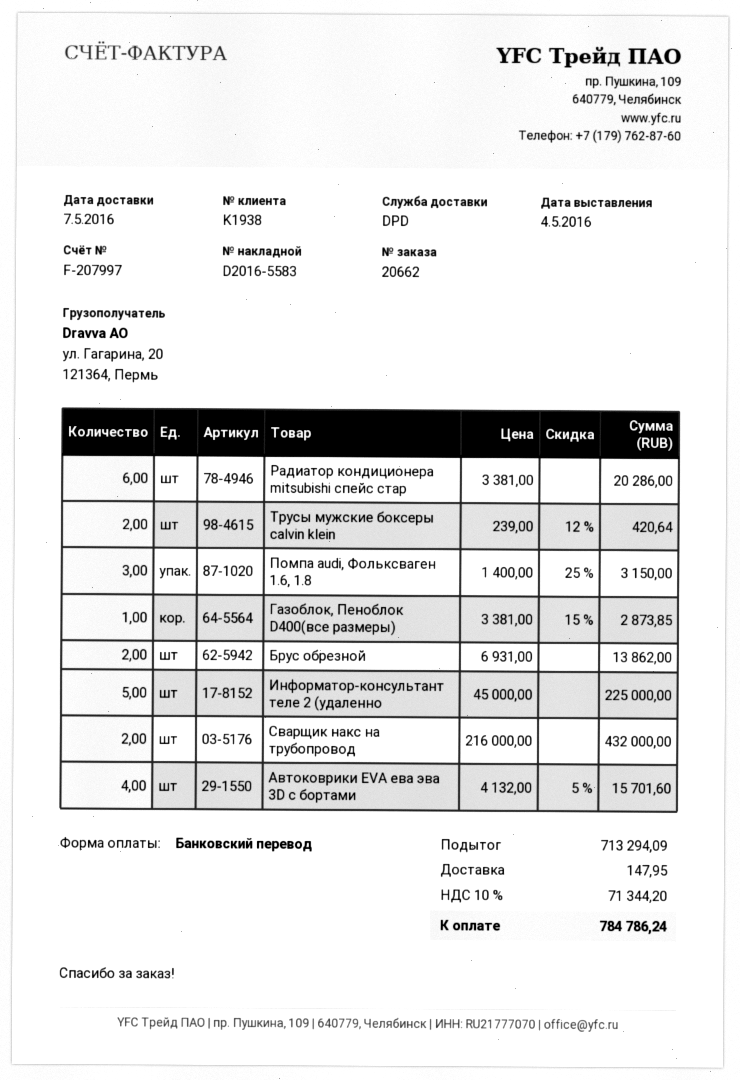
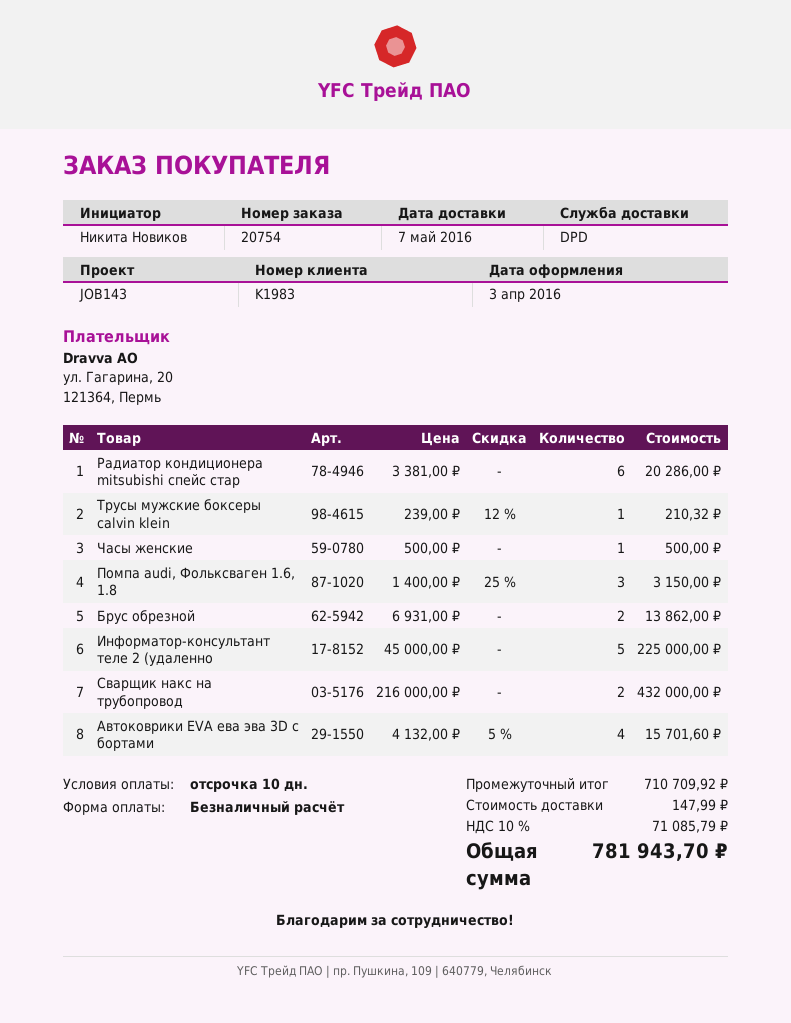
order number: 20662 -> 20754
customer number: K1938 -> K1983
Трусы мужские боксеры calvin klein: 2 x 239.00 - 12% = 420.64 -> 1 x 239.00 - 12% = 210.32
Газоблок, Пеноблок D400(все размеры): 1 x 3381.00 - 15% = 2873.85 -> none
Часы женские: none -> 1 x 500.00 = 500.00
subtotal: 713294.09 -> 710709.92
shipping: 147.95 -> 147.99
tax: 10% = 71344.20 -> 10% = 71085.79
total: 784786.24 -> 781943.70

